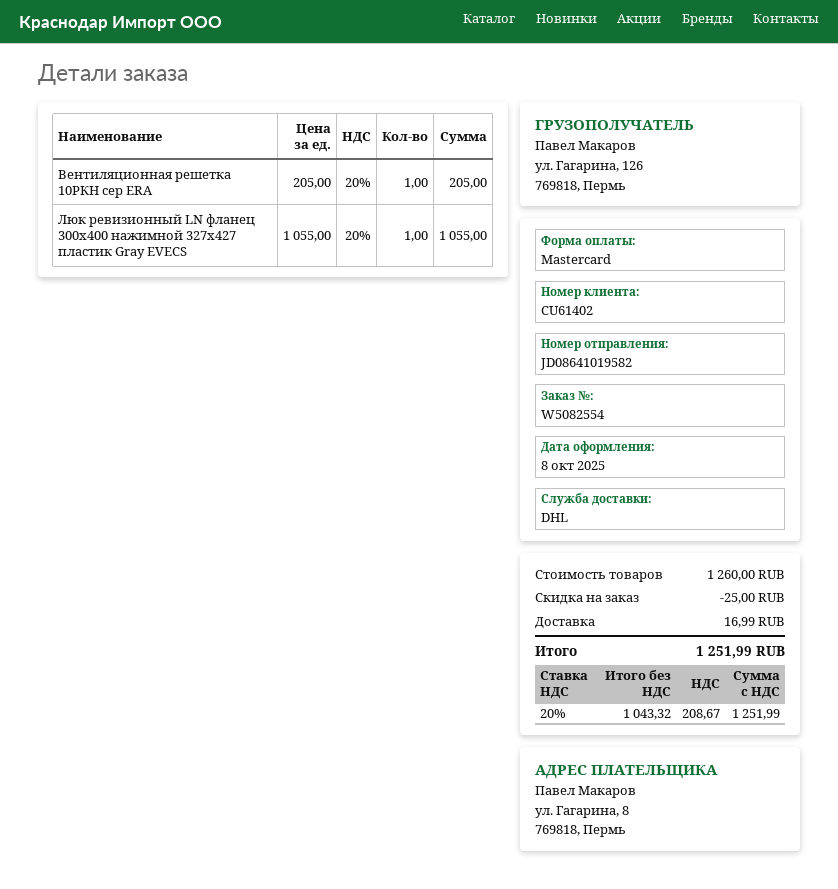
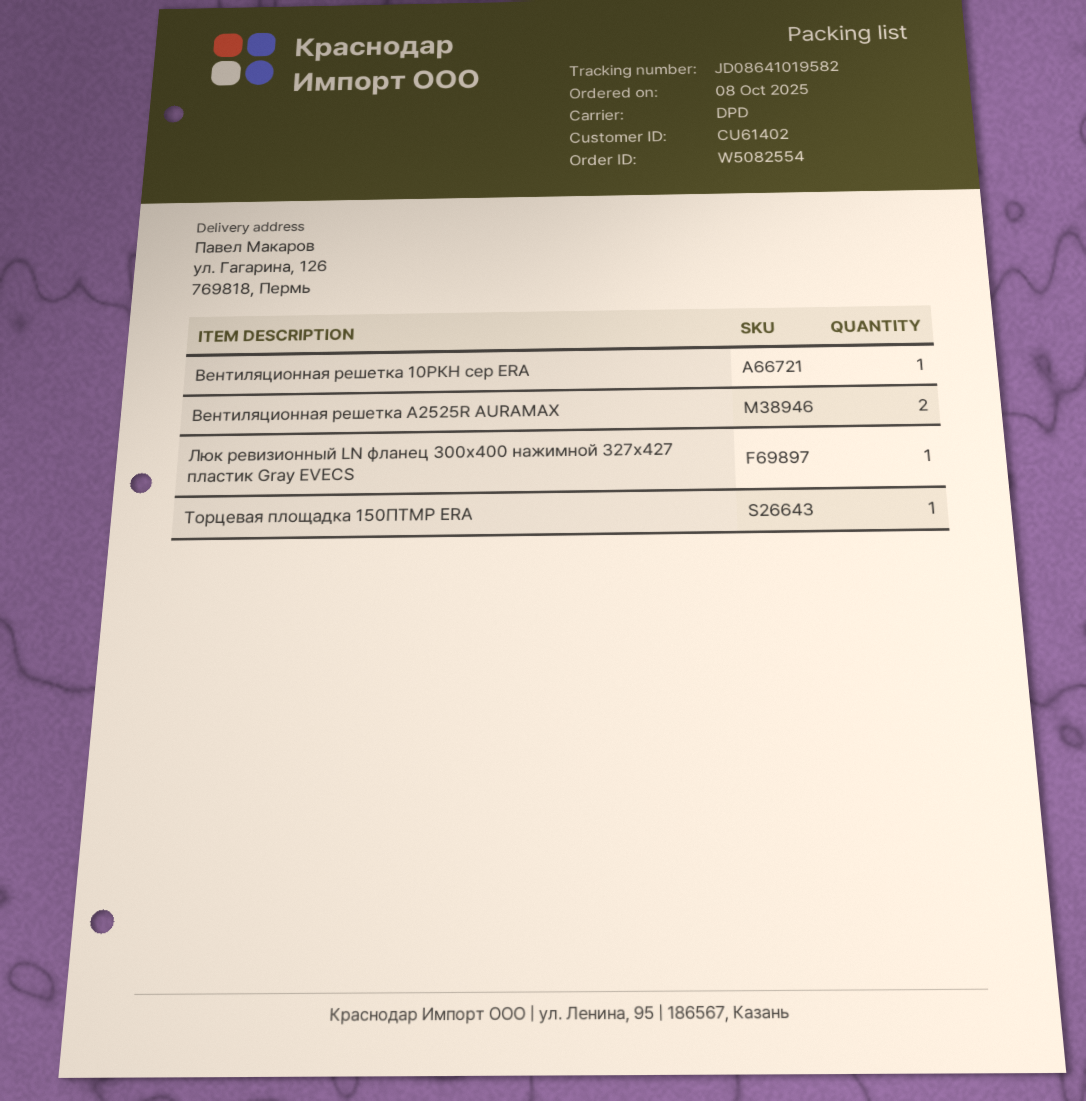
shipping method: DHL -> DPD
Вентиляционная решетка A2525R AURAMAX: none -> 2
Торцевая площадка 150ПТМР ERA: none -> 1

